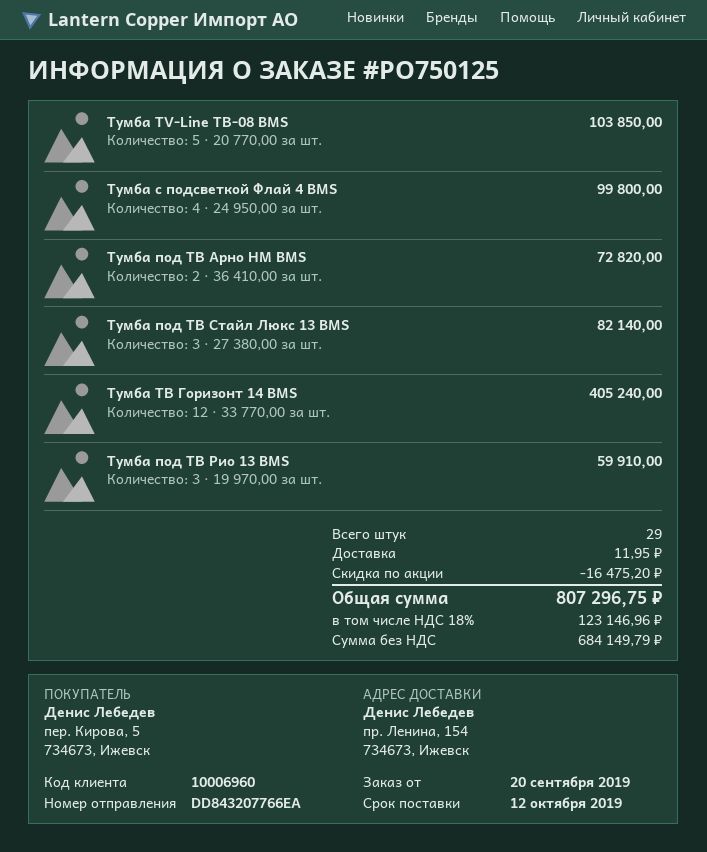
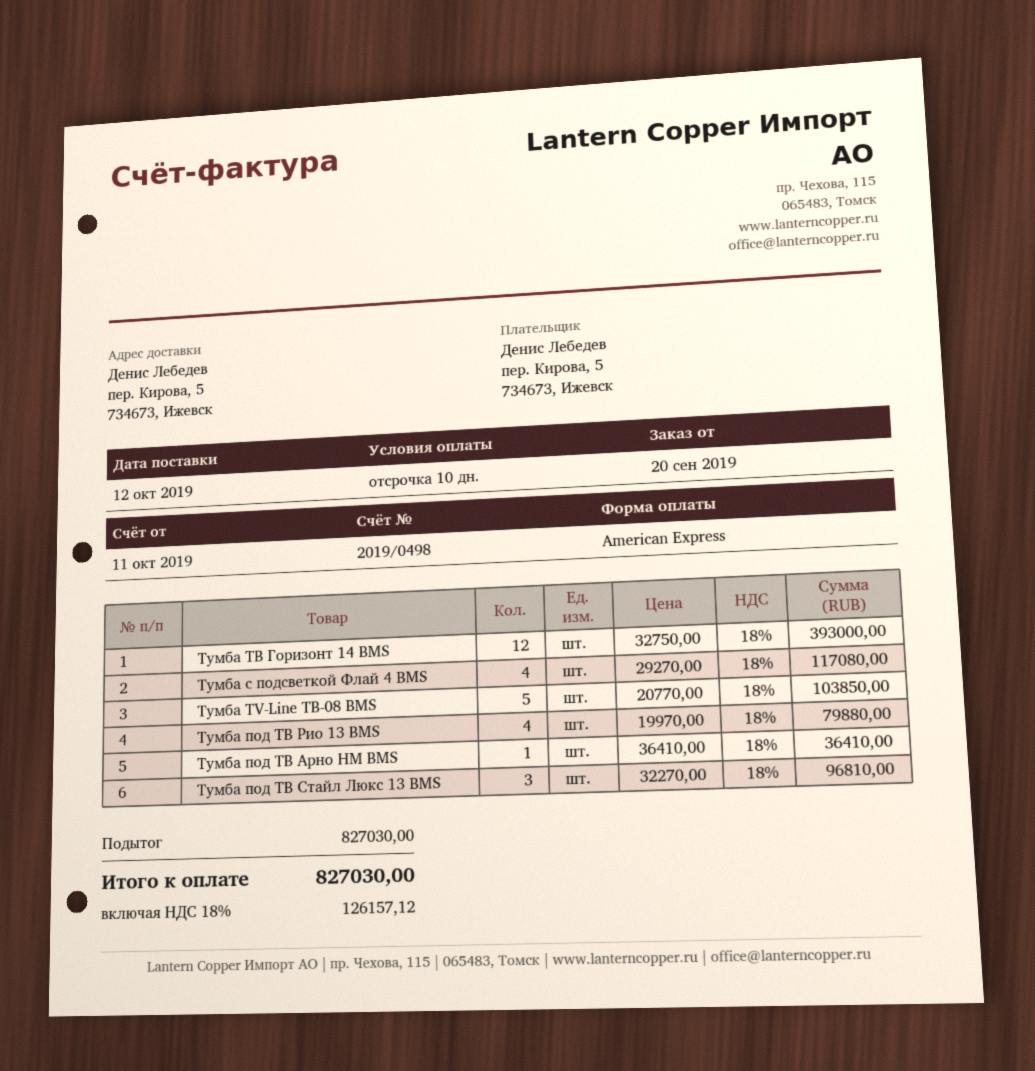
ship to: пр. Ленина, 154, 734673, Ижевск -> пер. Кирова, 5, 734673, Ижевск
Тумба с подсветкой Флай 4 BMS: 4 x 24950.00 = 99800.00 -> 4 x 29270.00 = 117080.00
Тумба под ТВ Арно НМ BMS: 2 x 36410.00 = 72820.00 -> 1 x 36410.00 = 36410.00
Тумба под ТВ Стайл Люкс 13 BMS: 3 x 27380.00 = 82140.00 -> 3 x 32270.00 = 96810.00
Тумба ТВ Горизонт 14 BMS: 12 x 33770.00 = 405240.00 -> 12 x 32750.00 = 393000.00
Тумба под ТВ Рио 13 BMS: 3 x 19970.00 = 59910.00 -> 4 x 19970.00 = 79880.00
discount: 16475.20 -> none
shipping: 11.95 -> none
tax: 18% = 123146.96 -> 18% = 126157.12
total: 807296.75 -> 827030.00

